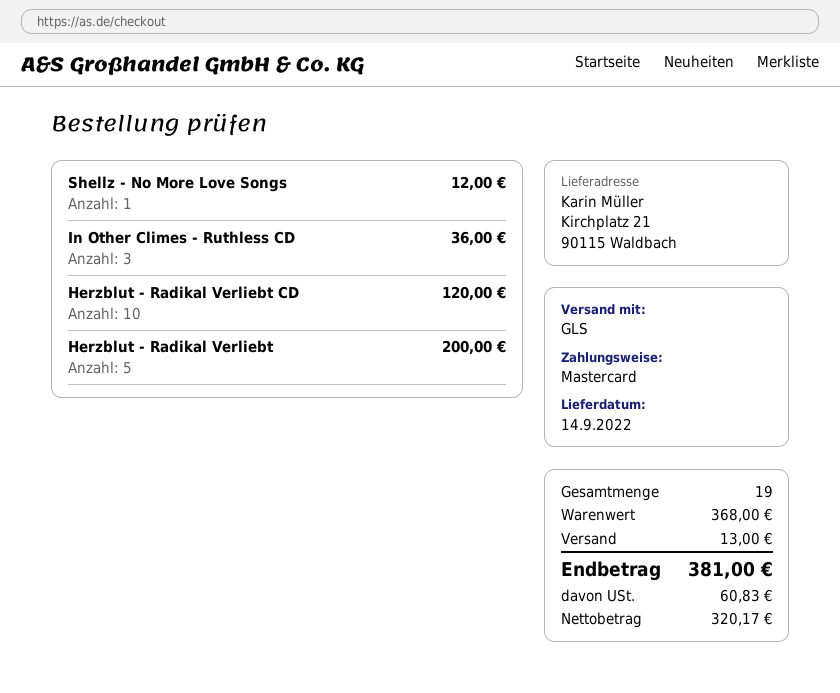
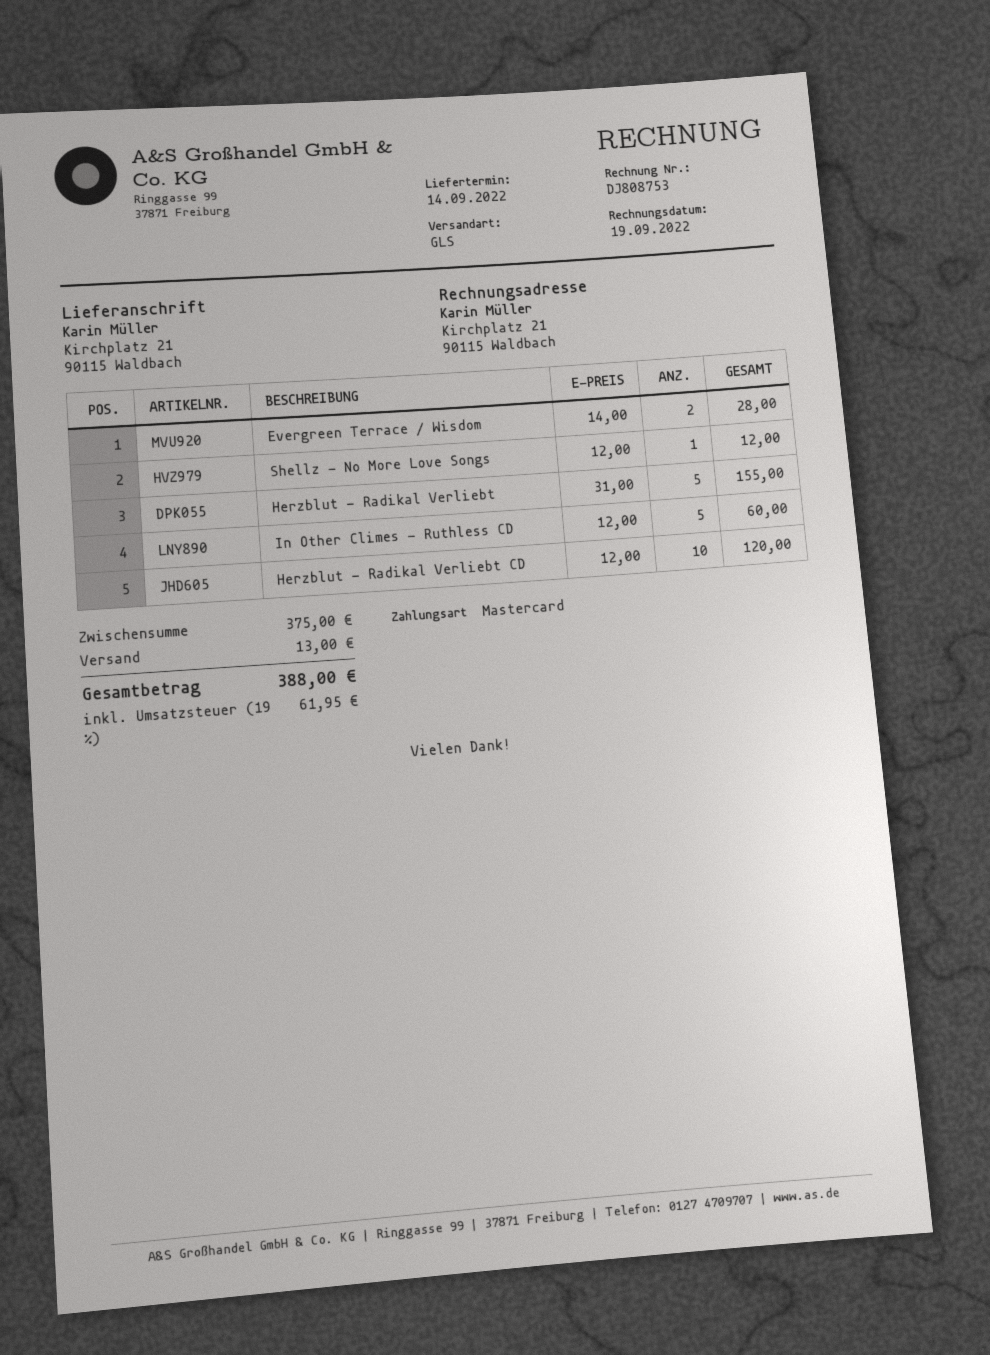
In Other Climes - Ruthless CD: 3 for 36.00 -> 5 for 60.00
Herzblut - Radikal Verliebt: 5 for 200.00 -> 5 for 155.00
Evergreen Terrace / Wisdom: none -> 2 for 28.00
subtotal: 368.00 -> 375.00
tax: 60.83 -> 61.95
total: 381.00 -> 388.00

